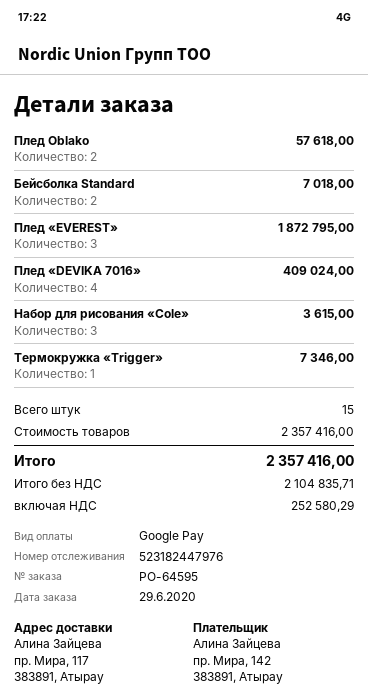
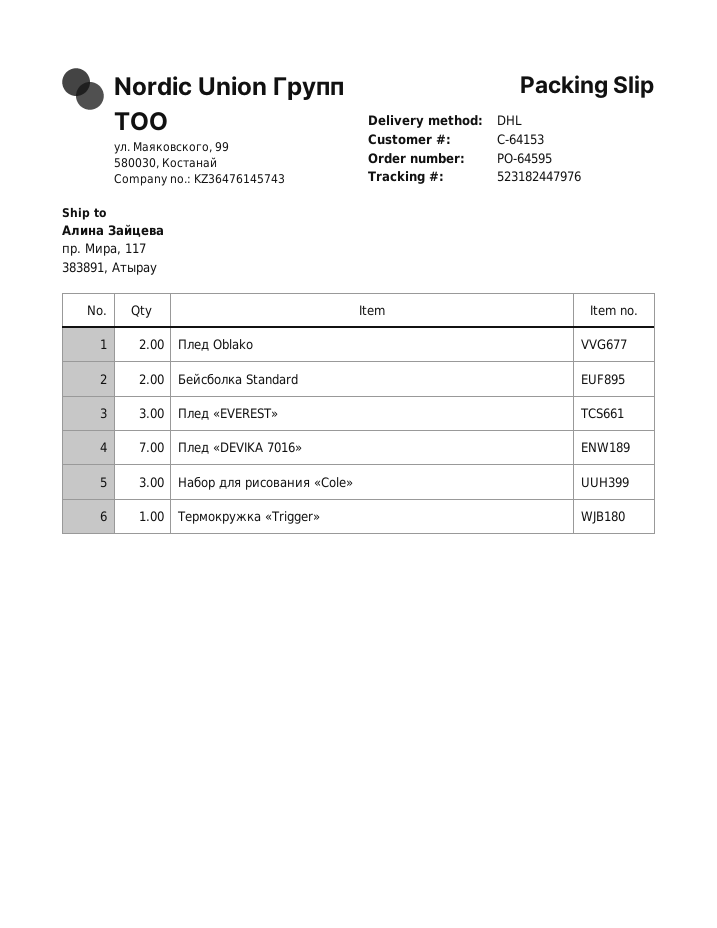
Плед «DEVIKA 7016»: 4 -> 7

